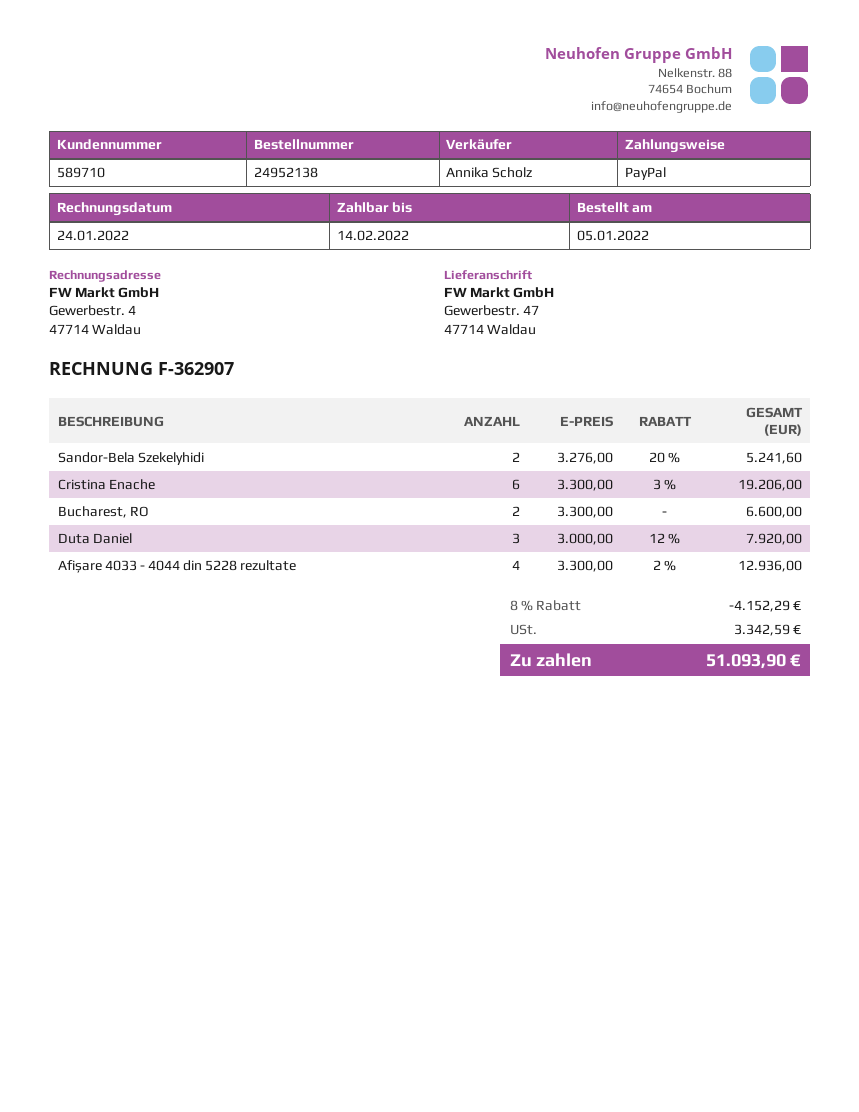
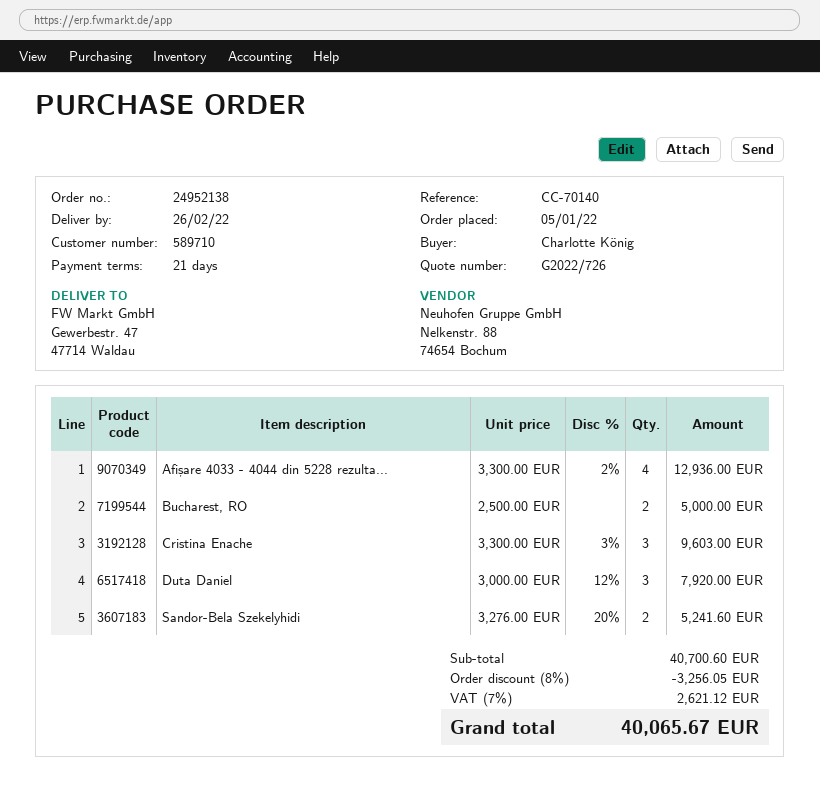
Cristina Enache: 6 x 3300.00 - 3% = 19206.00 -> 3 x 3300.00 - 3% = 9603.00
Bucharest, RO: 2 x 3300.00 = 6600.00 -> 2 x 2500.00 = 5000.00
discount: 8% = 4152.29 -> 8% = 3256.05
tax: 3342.59 -> 2621.12
total: 51093.90 -> 40065.67

